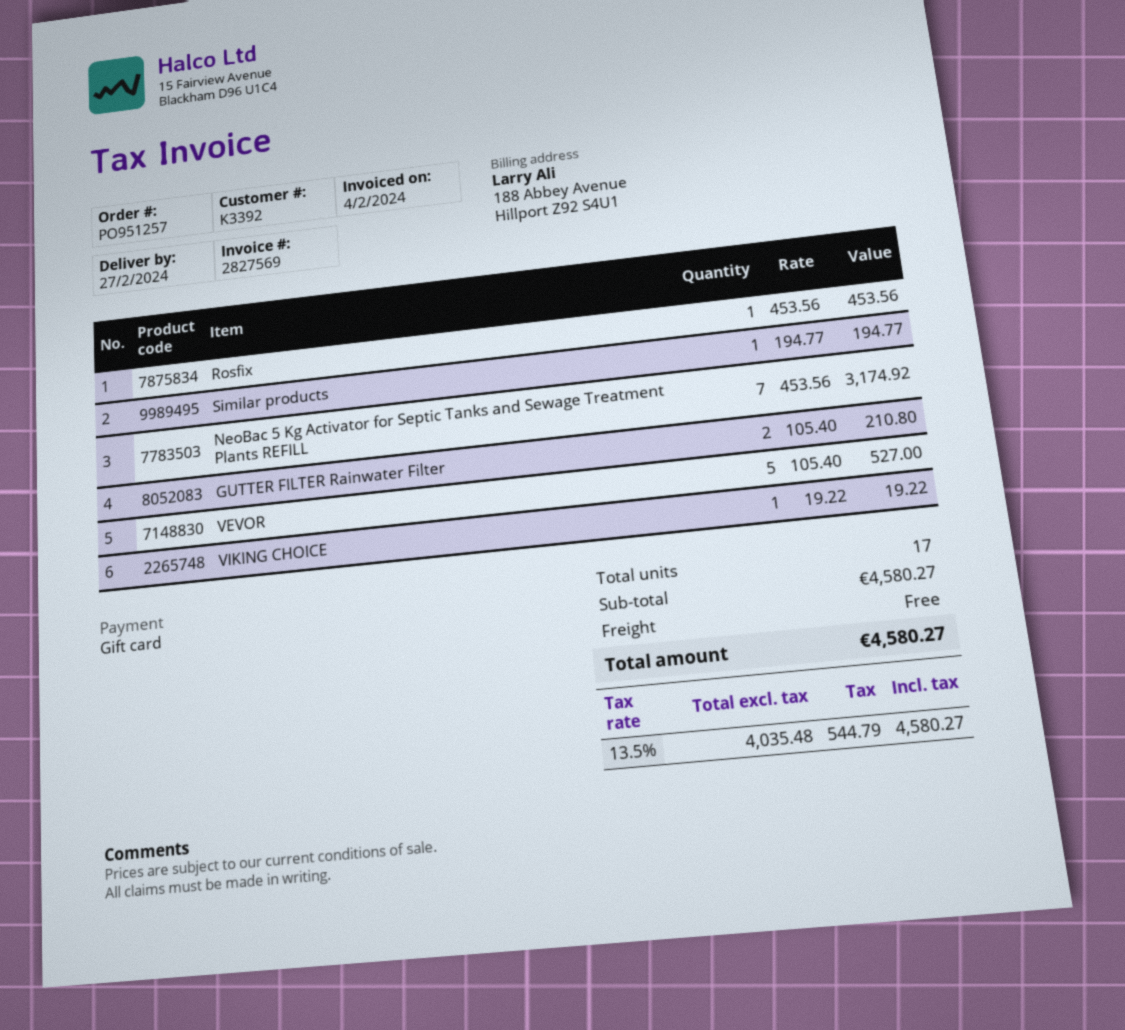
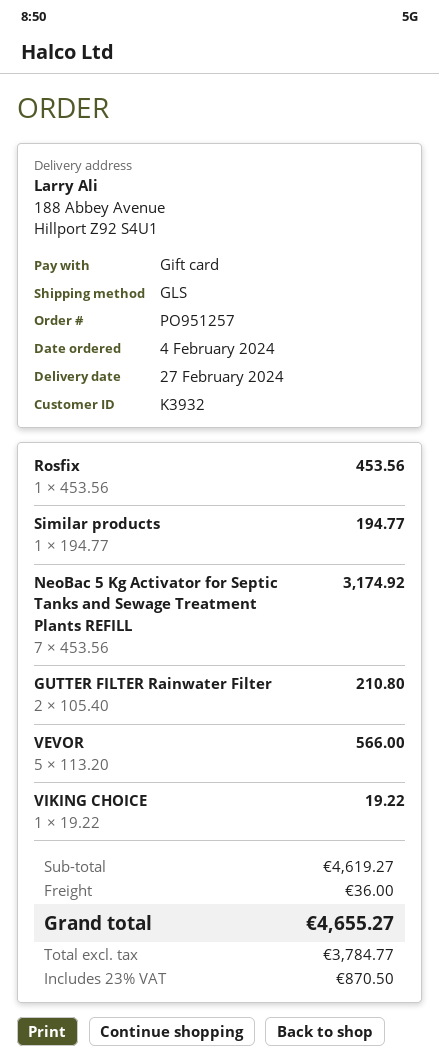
customer number: K3392 -> K3932
VEVOR: 5 x 105.40 = 527.00 -> 5 x 113.20 = 566.00
subtotal: 4580.27 -> 4619.27
shipping: 0.00 -> 36.00
net: 4035.48 -> 3784.77
tax: 13.5% = 544.79 -> 23% = 870.50
total: 4580.27 -> 4655.27

